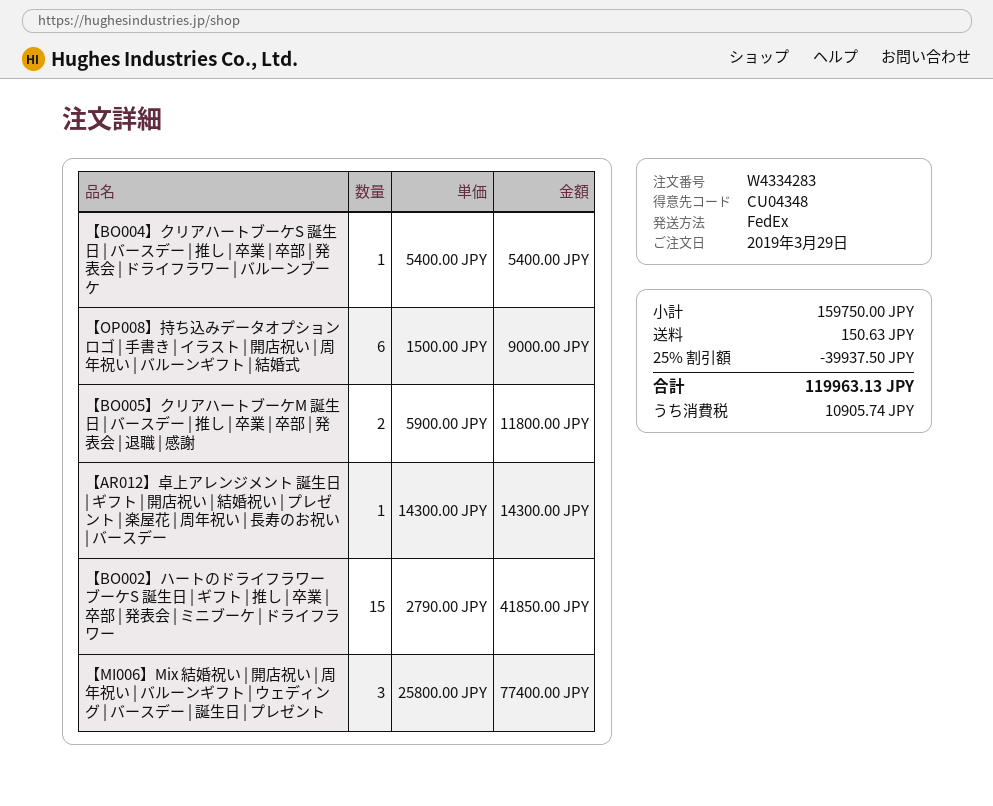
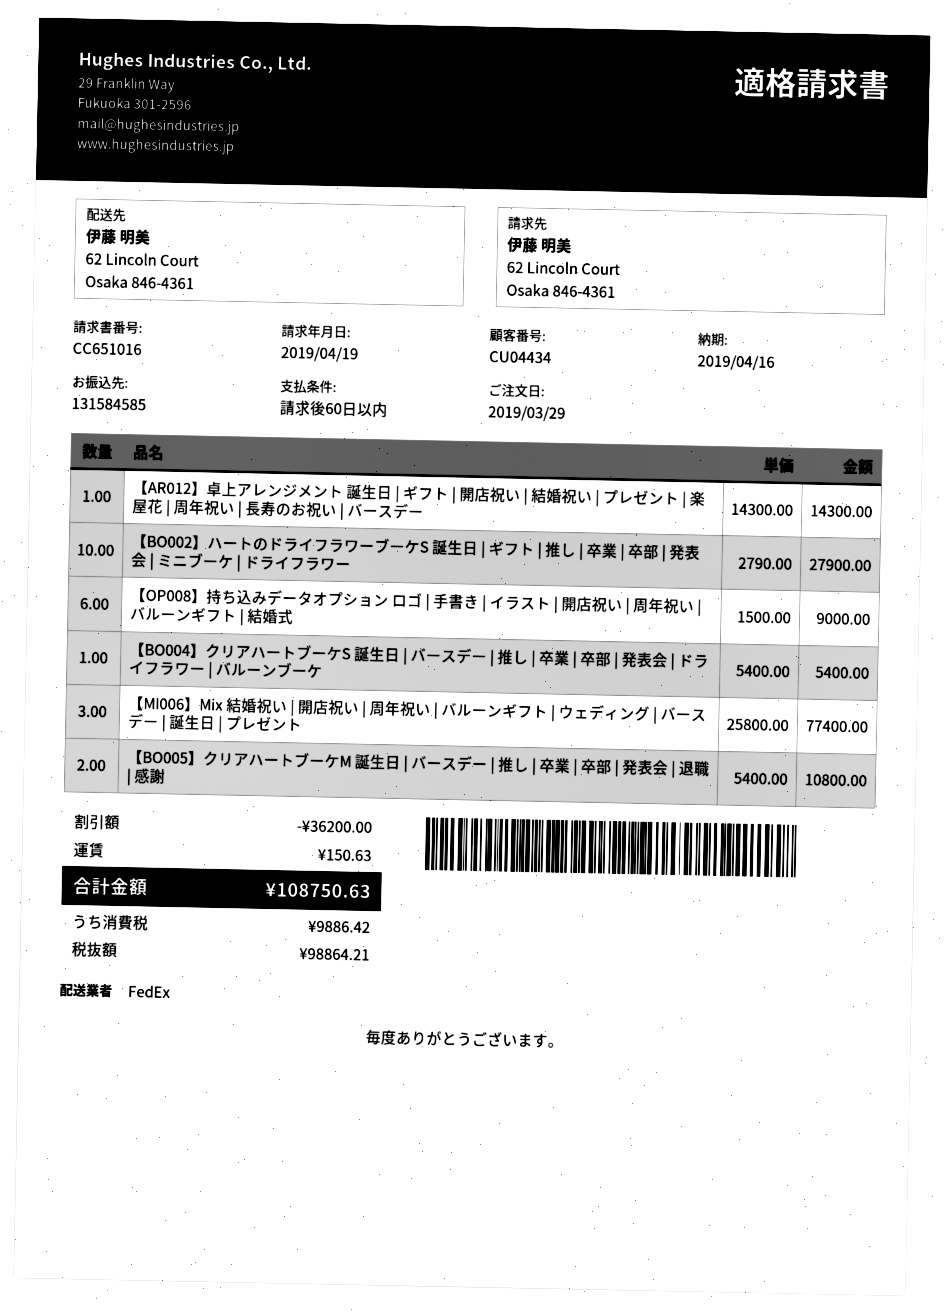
customer number: CU04348 -> CU04434
【BO005】クリアハートブーケM 誕生日 | バースデー | 推し | 卒業 | 卒部 | 発表会 | 退職 | 感謝: 2 x 5900.00 = 11800.00 -> 2 x 5400.00 = 10800.00
【BO002】ハートのドライフラワーブーケS 誕生日 | ギフト | 推し | 卒業 | 卒部 | 発表会 | ミニブーケ | ドライフラワー: 15 x 2790.00 = 41850.00 -> 10 x 2790.00 = 27900.00
discount: 39937.50 -> 36200.00
tax: 10905.74 -> 9886.42
total: 119963.13 -> 108750.63

